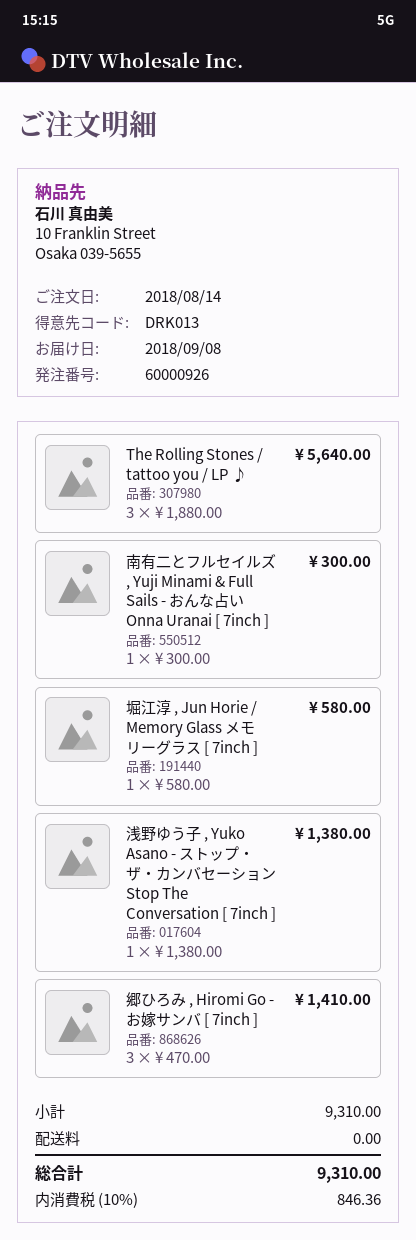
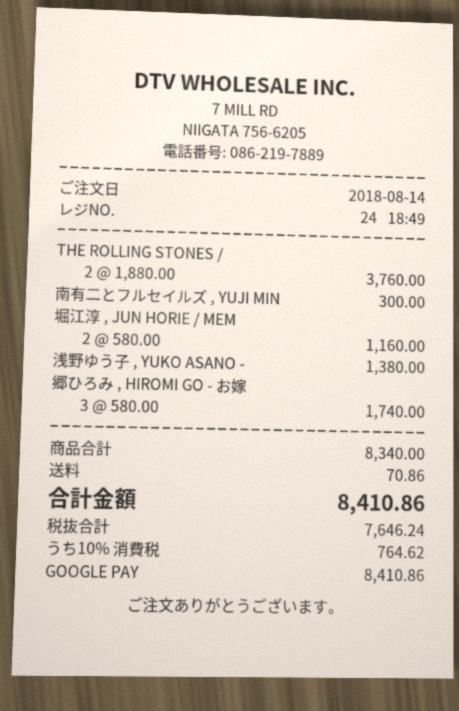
The Rolling Stones / tattoo you / LP ♪: 3 x 1880.00 = 5640.00 -> 2 x 1880.00 = 3760.00
堀江淳 , Jun Horie / Memory Glass メモリーグラス [ 7inch ]: 1 x 580.00 = 580.00 -> 2 x 580.00 = 1160.00
郷ひろみ , Hiromi Go - お嫁サンバ [ 7inch ]: 3 x 470.00 = 1410.00 -> 3 x 580.00 = 1740.00
subtotal: 9310.00 -> 8340.00
shipping: 0.00 -> 70.86
tax: 10% = 846.36 -> 10% = 764.62
total: 9310.00 -> 8410.86

